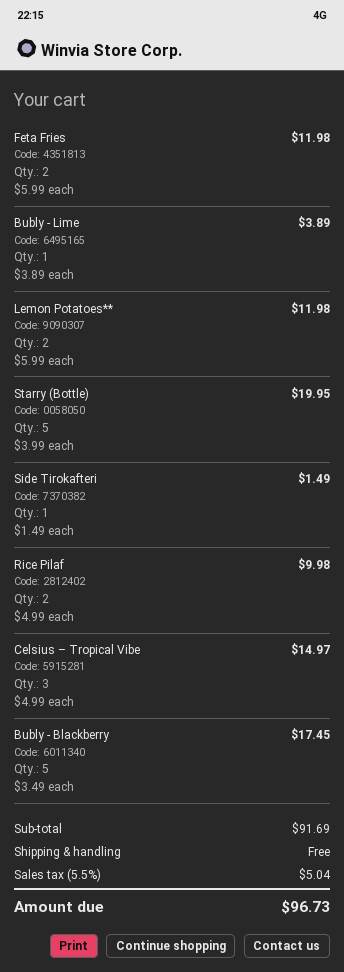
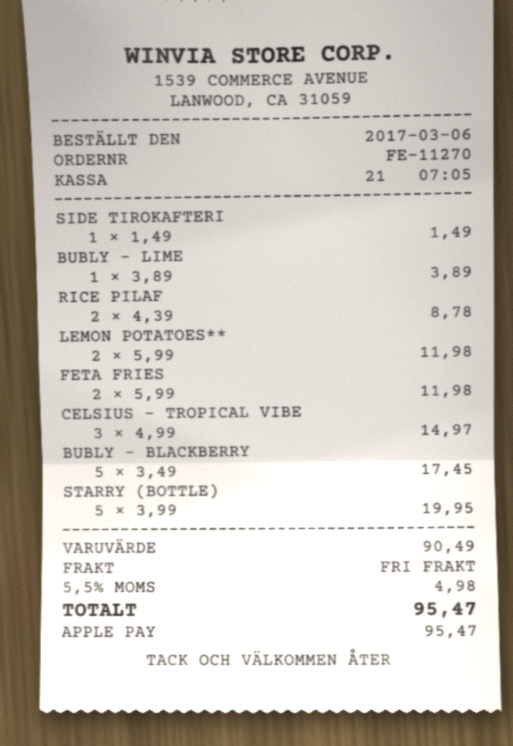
Rice Pilaf: 2 x 4.99 = 9.98 -> 2 x 4.39 = 8.78
subtotal: 91.69 -> 90.49
tax: 5.5% = 5.04 -> 5.5% = 4.98
total: 96.73 -> 95.47

